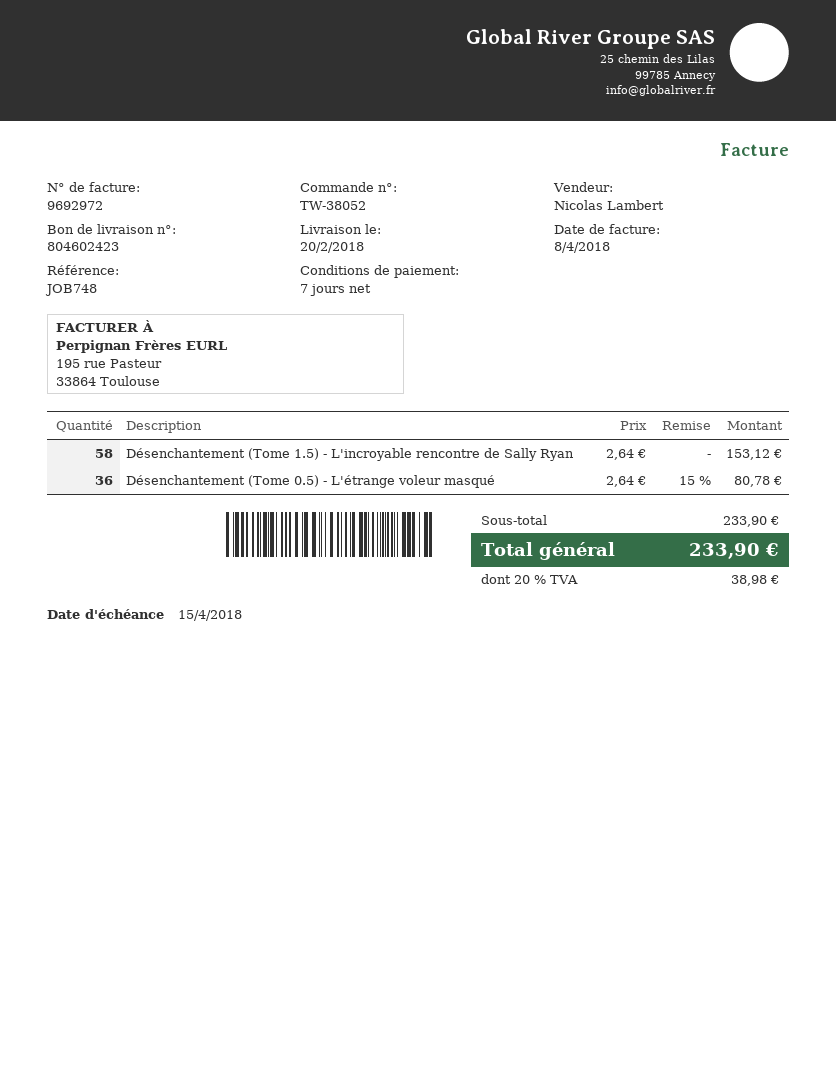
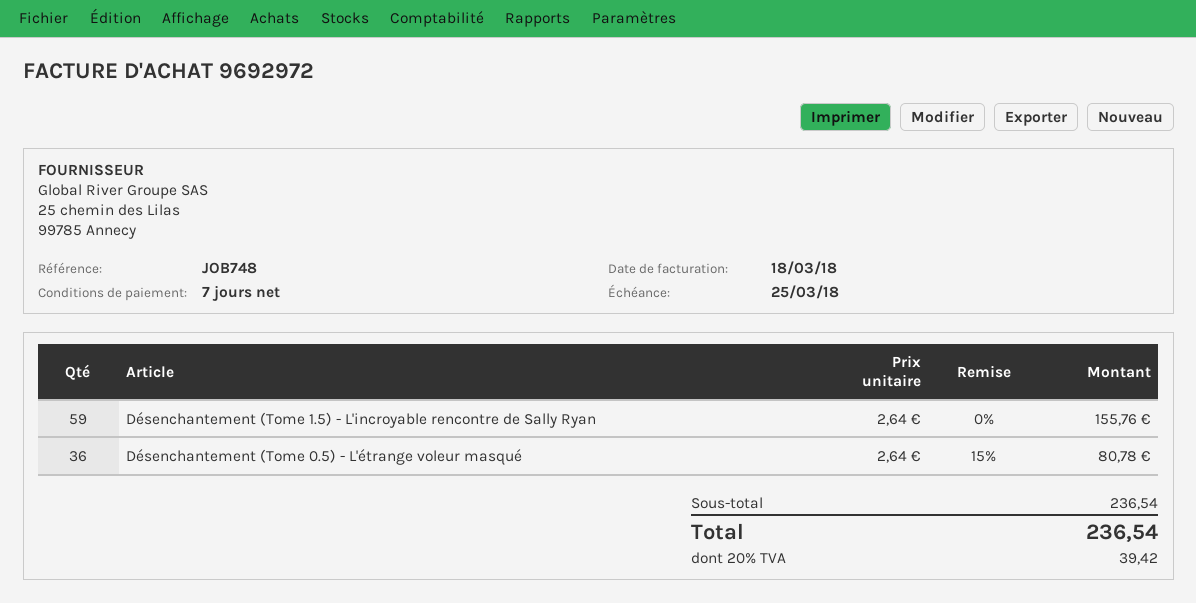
invoice date: 2018-04-08 -> 2018-03-18
due date: 2018-04-15 -> 2018-03-25
Désenchantement (Tome 1.5) - L'incroyable rencontre de Sally Ryan: 58 x 2.64 = 153.12 -> 59 x 2.64 = 155.76
subtotal: 233.90 -> 236.54
tax: 20% = 38.98 -> 20% = 39.42
total: 233.90 -> 236.54

